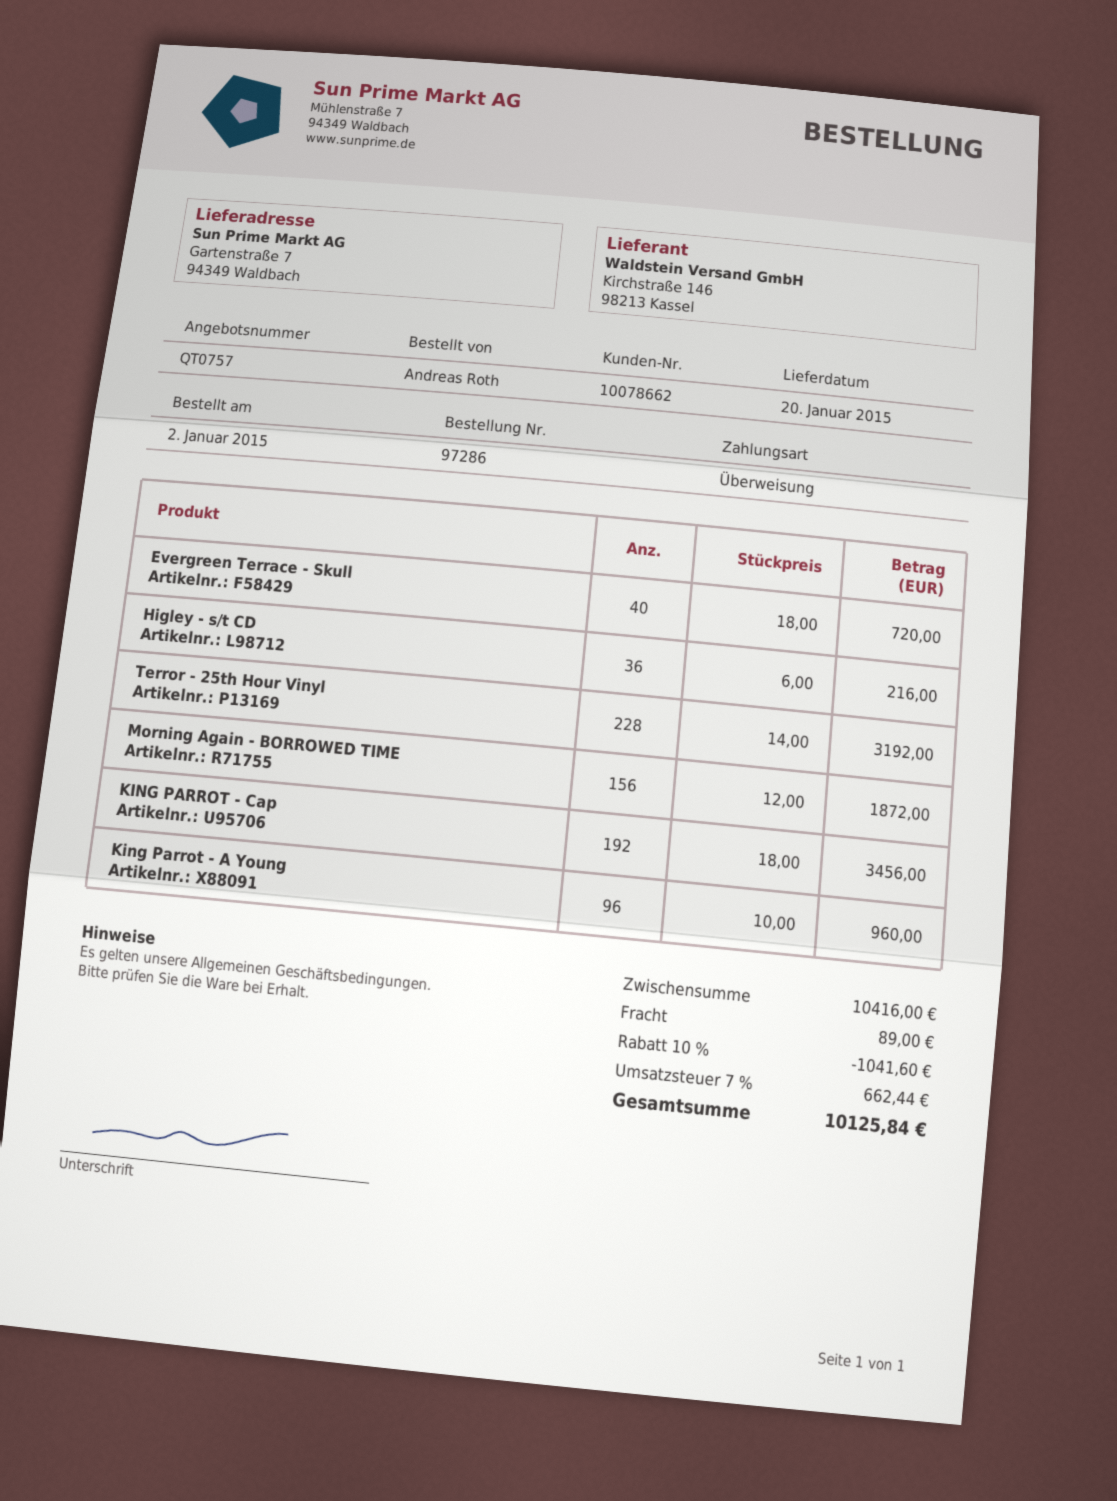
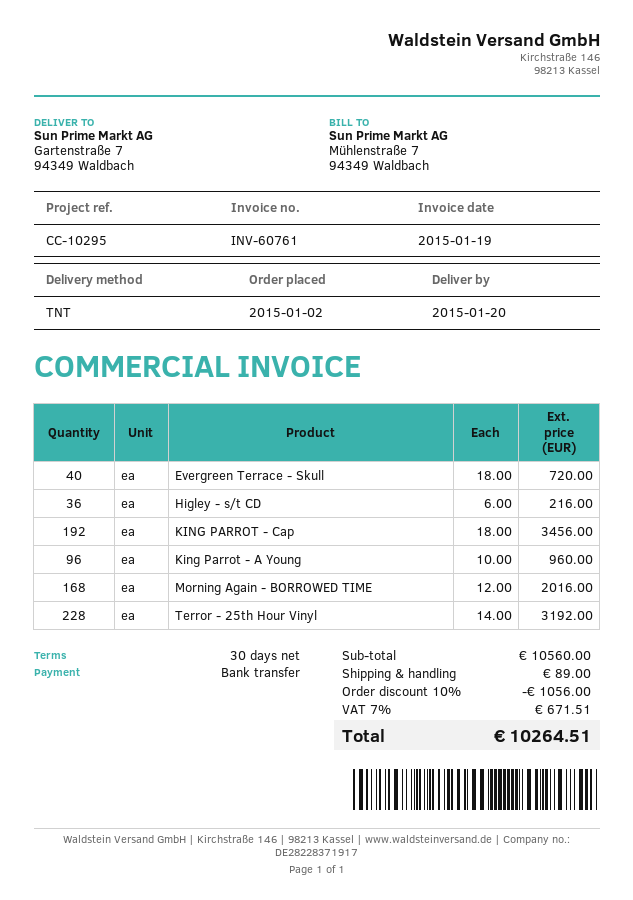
Morning Again - BORROWED TIME: 156 x 12.00 = 1872.00 -> 168 x 12.00 = 2016.00
subtotal: 10416.00 -> 10560.00
discount: 10% = 1041.60 -> 10% = 1056.00
tax: 7% = 662.44 -> 7% = 671.51
total: 10125.84 -> 10264.51

